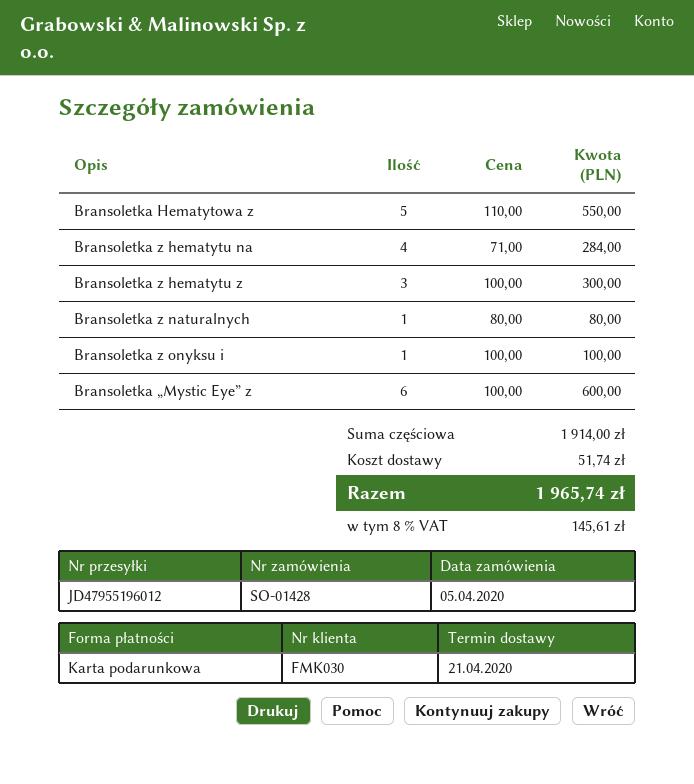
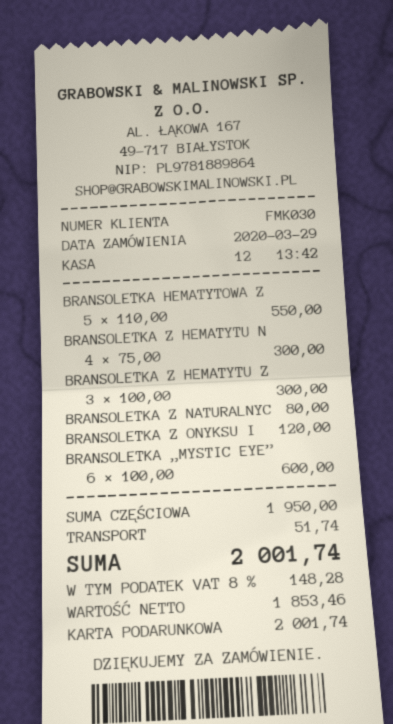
order date: 2020-04-05 -> 2020-03-29
Bransoletka z hematytu na: 4 x 71.00 = 284.00 -> 4 x 75.00 = 300.00
Bransoletka z onyksu i: 1 x 100.00 = 100.00 -> 1 x 120.00 = 120.00
subtotal: 1914.00 -> 1950.00
tax: 8% = 145.61 -> 8% = 148.28
total: 1965.74 -> 2001.74

